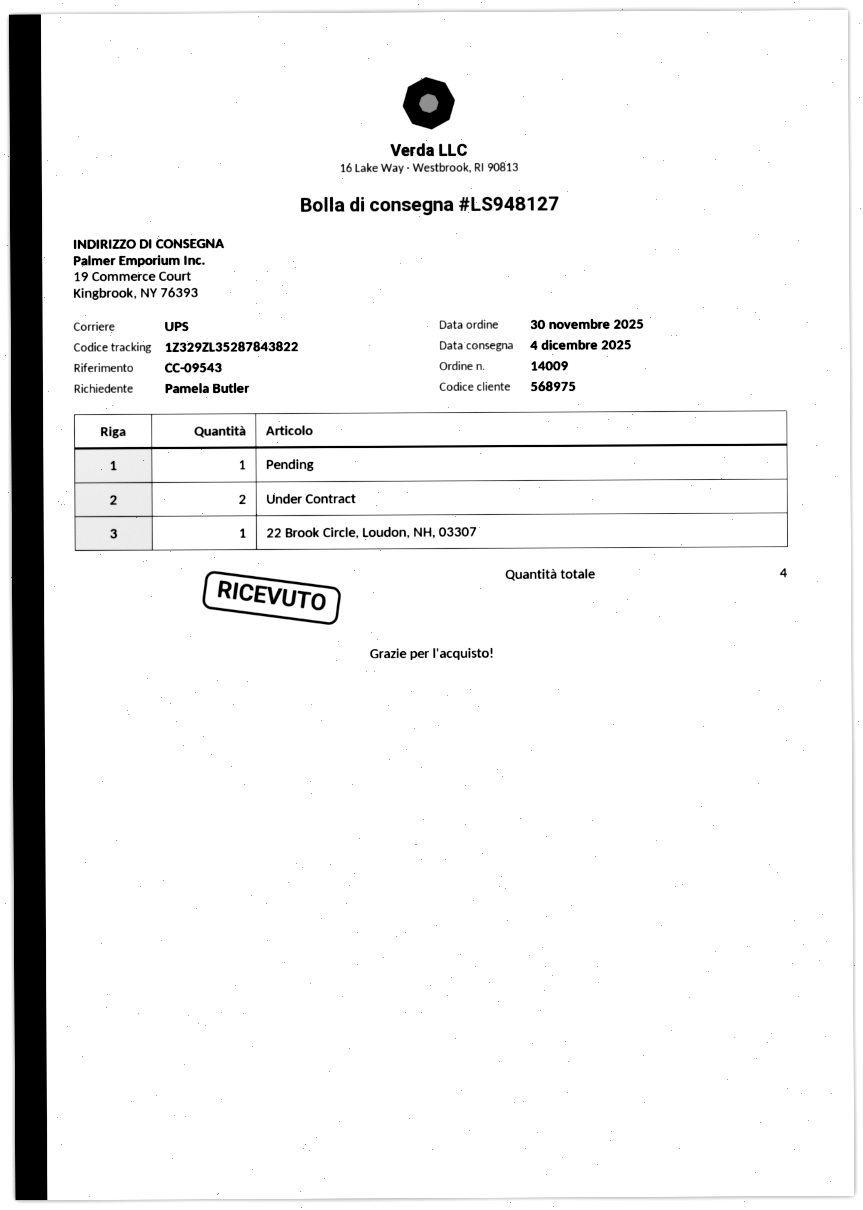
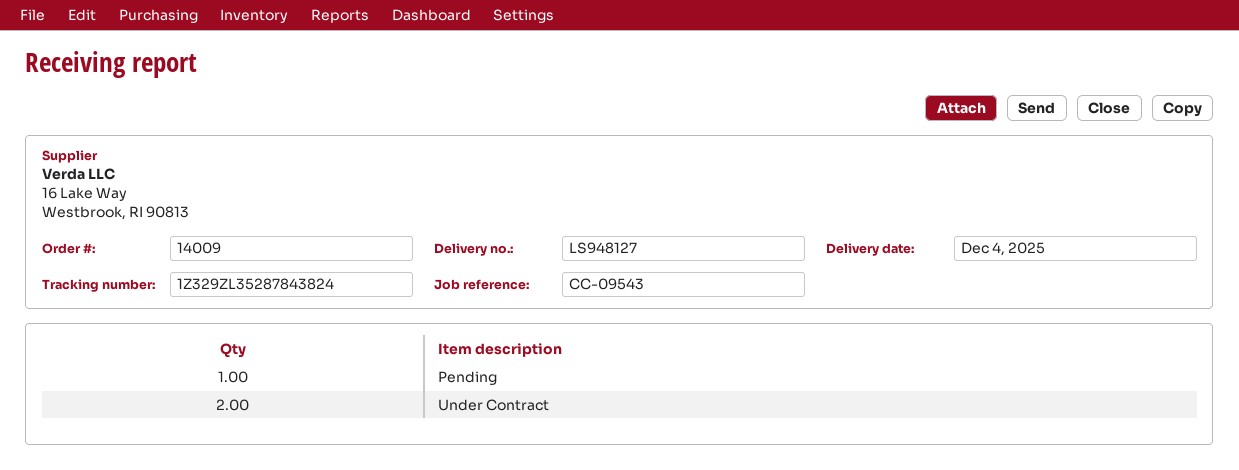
tracking number: 1Z329ZL35287843822 -> 1Z329ZL35287843824
22 Brook Circle, Loudon, NH, 03307: 1 -> none

